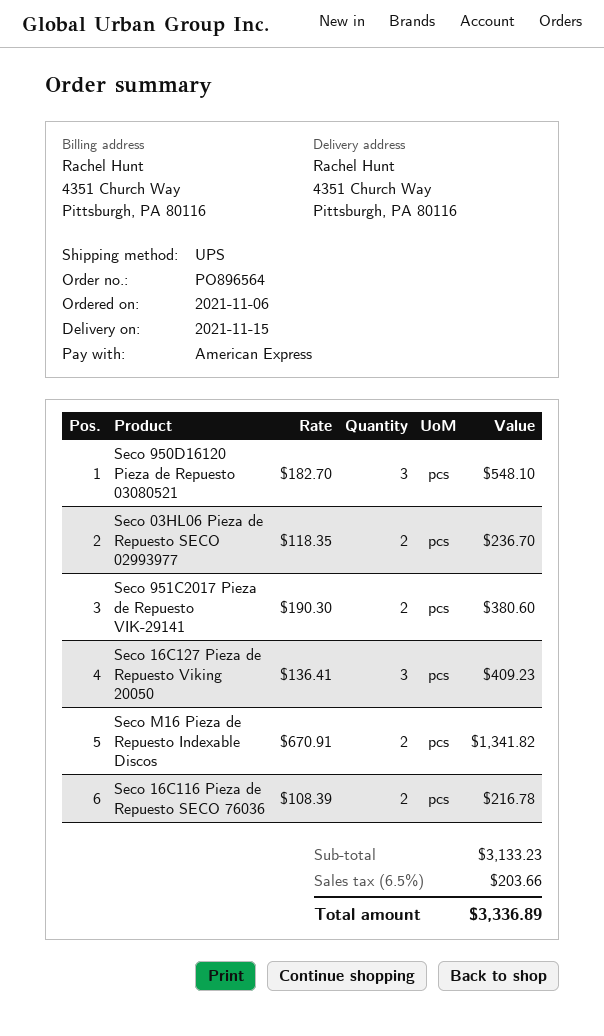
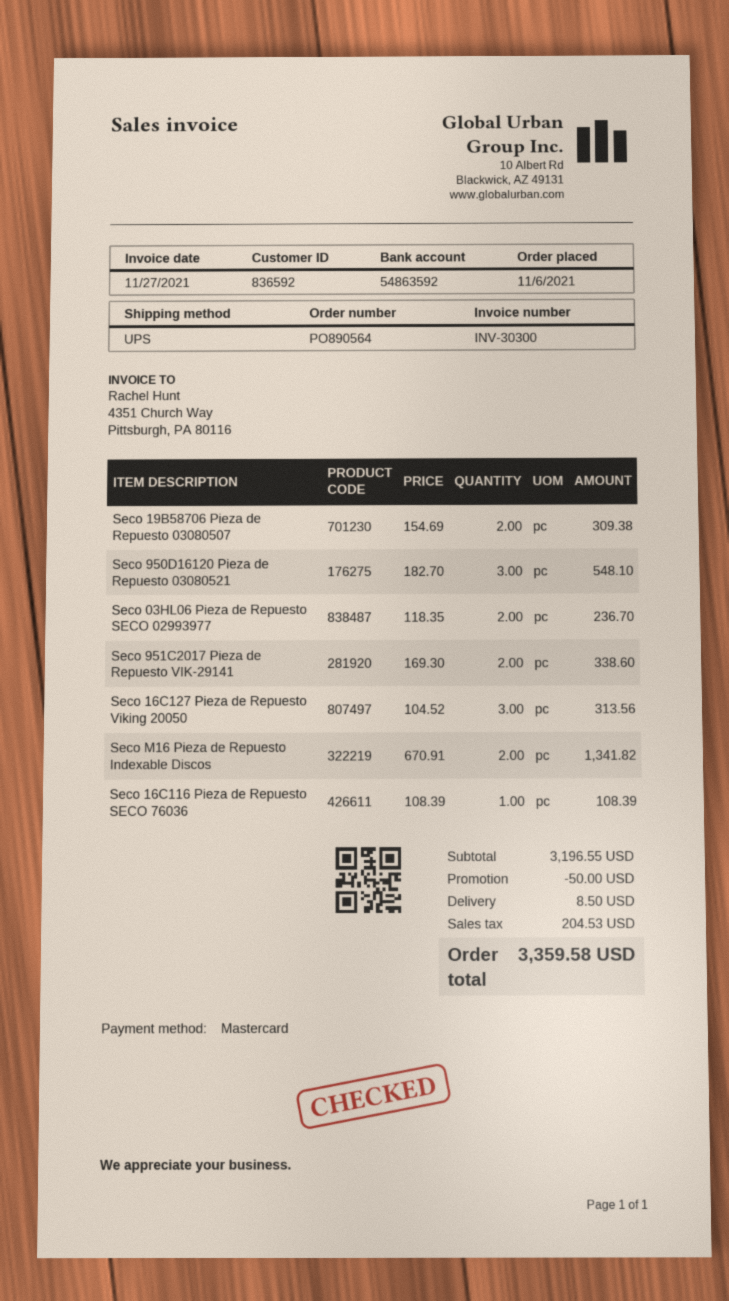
order number: PO896564 -> PO890564
payment method: American Express -> Mastercard
Seco 951C2017 Pieza de Repuesto VIK-29141: 2 x 190.30 = 380.60 -> 2 x 169.30 = 338.60
Seco 16C127 Pieza de Repuesto Viking 20050: 3 x 136.41 = 409.23 -> 3 x 104.52 = 313.56
Seco 16C116 Pieza de Repuesto SECO 76036: 2 x 108.39 = 216.78 -> 1 x 108.39 = 108.39
Seco 19B58706 Pieza de Repuesto 03080507: none -> 2 x 154.69 = 309.38
subtotal: 3133.23 -> 3196.55
discount: none -> 50.00
shipping: none -> 8.50
tax: 203.66 -> 204.53
total: 3336.89 -> 3359.58

